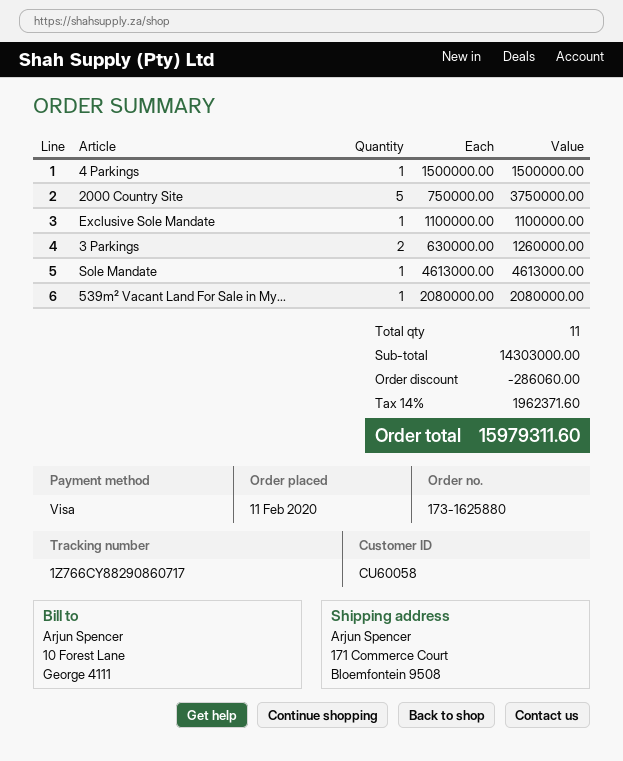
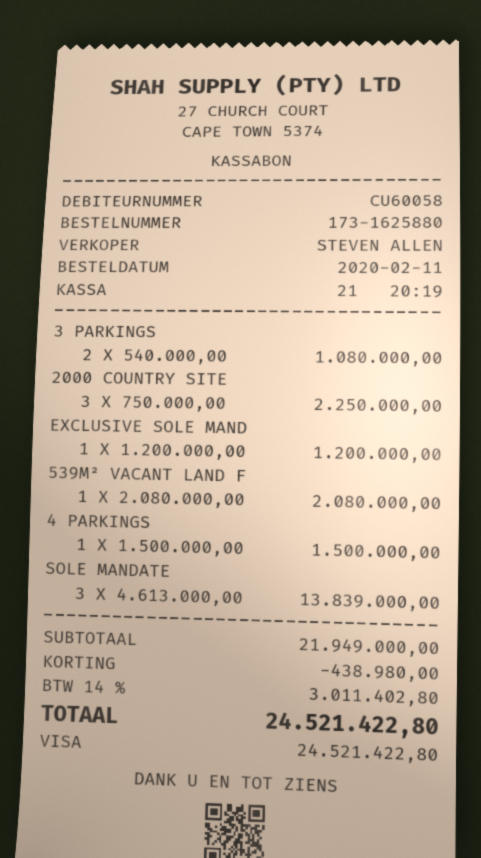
2000 Country Site: 5 x 750000.00 = 3750000.00 -> 3 x 750000.00 = 2250000.00
Exclusive Sole Mandate: 1 x 1100000.00 = 1100000.00 -> 1 x 1200000.00 = 1200000.00
3 Parkings: 2 x 630000.00 = 1260000.00 -> 2 x 540000.00 = 1080000.00
Sole Mandate: 1 x 4613000.00 = 4613000.00 -> 3 x 4613000.00 = 13839000.00
subtotal: 14303000.00 -> 21949000.00
discount: 286060.00 -> 438980.00
tax: 14% = 1962371.60 -> 14% = 3011402.80
total: 15979311.60 -> 24521422.80

